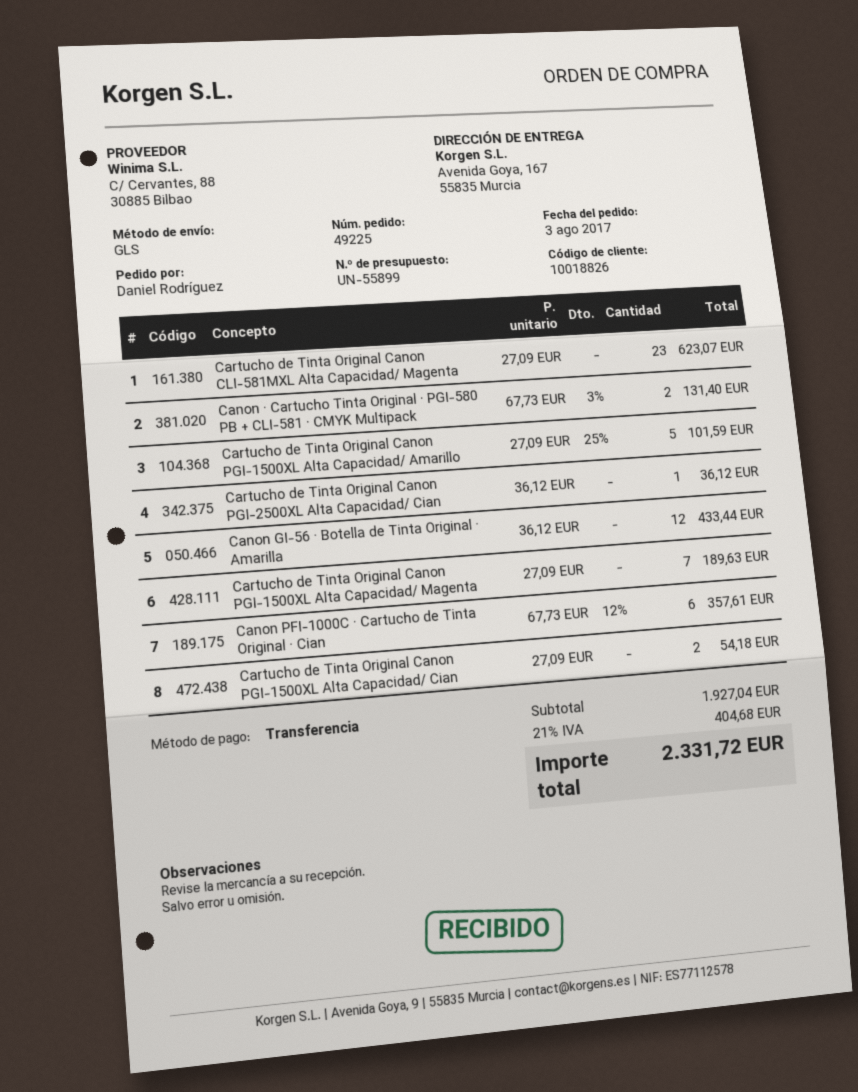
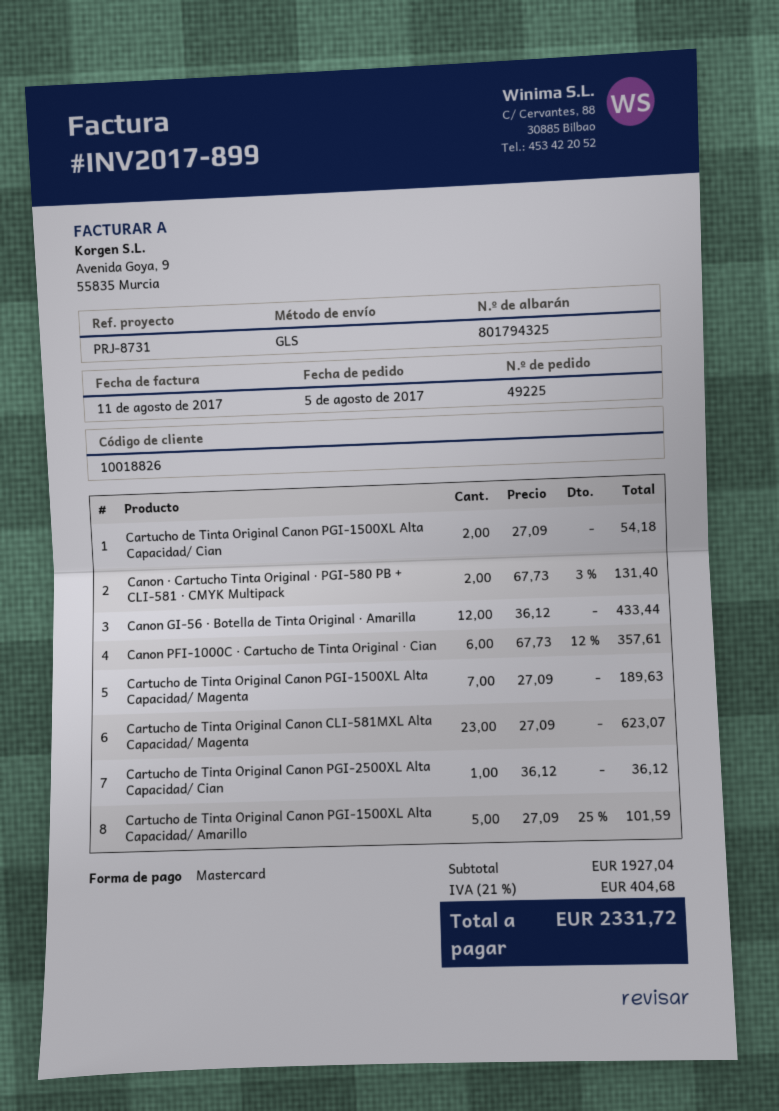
order date: 2017-08-03 -> 2017-08-05
payment method: bank transfer -> Mastercard

